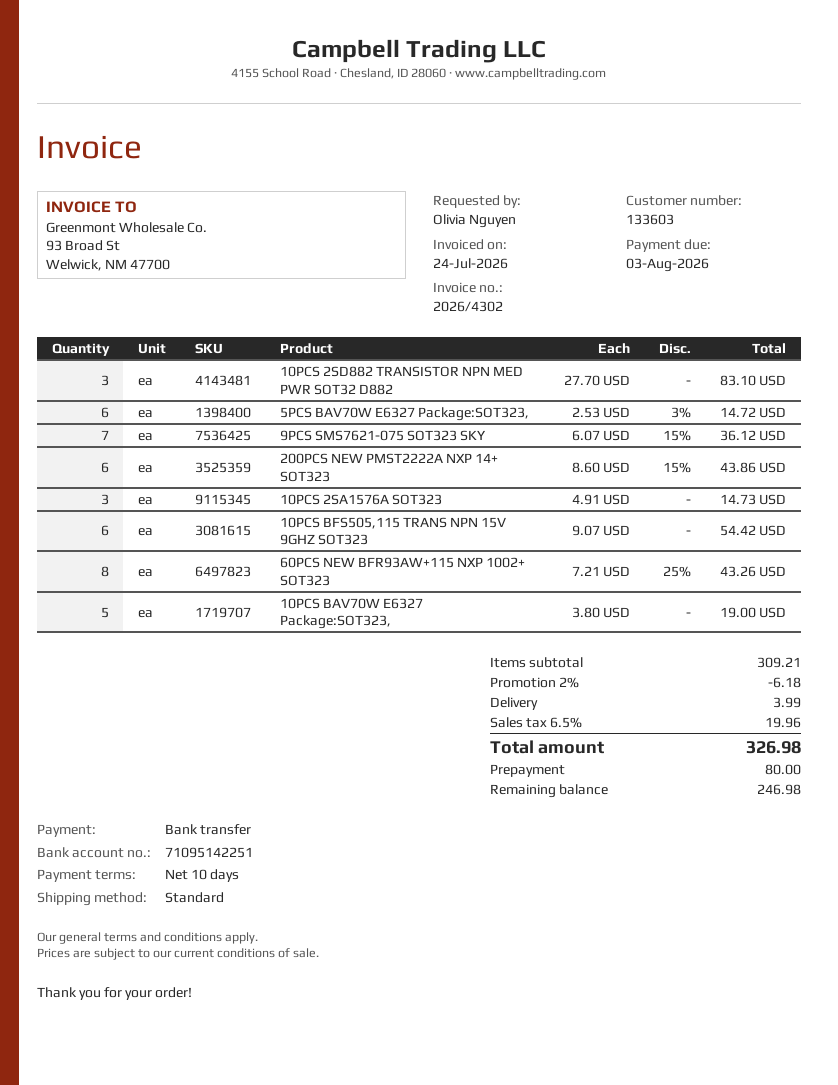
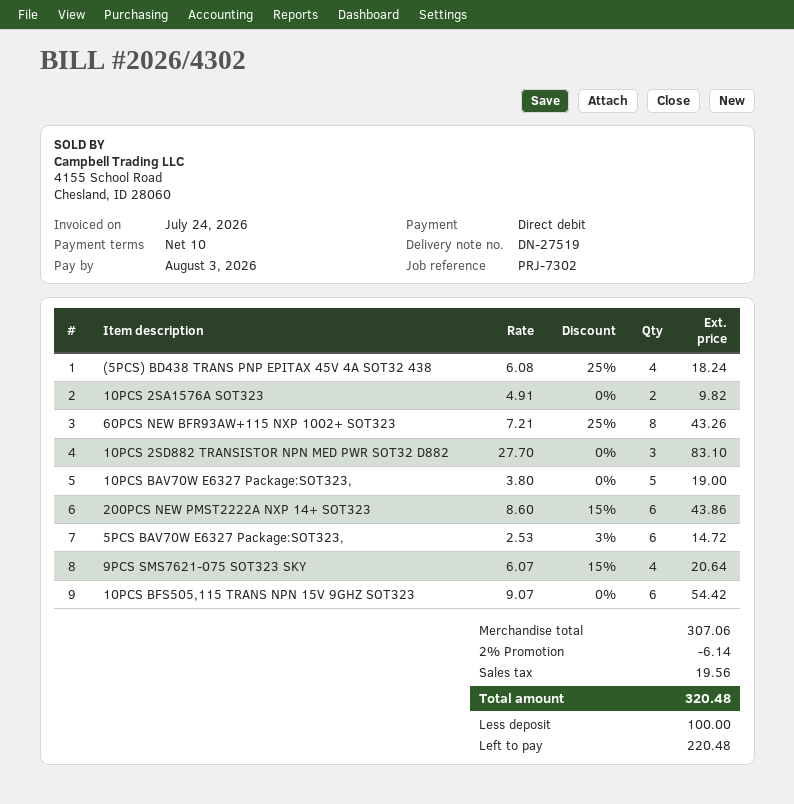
payment method: bank transfer -> direct debit
9PCS SMS7621-075 SOT323 SKY: 7 x 6.07 - 15% = 36.12 -> 4 x 6.07 - 15% = 20.64
10PCS 2SA1576A SOT323: 3 x 4.91 = 14.73 -> 2 x 4.91 = 9.82
(5PCS) BD438 TRANS PNP EPITAX 45V 4A SOT32 438: none -> 4 x 6.08 - 25% = 18.24
subtotal: 309.21 -> 307.06
discount: 2% = 6.18 -> 2% = 6.14
shipping: 3.99 -> none
tax: 19.96 -> 19.56
total: 326.98 -> 320.48
deposit: 80.00 -> 100.00
balance: 246.98 -> 220.48

